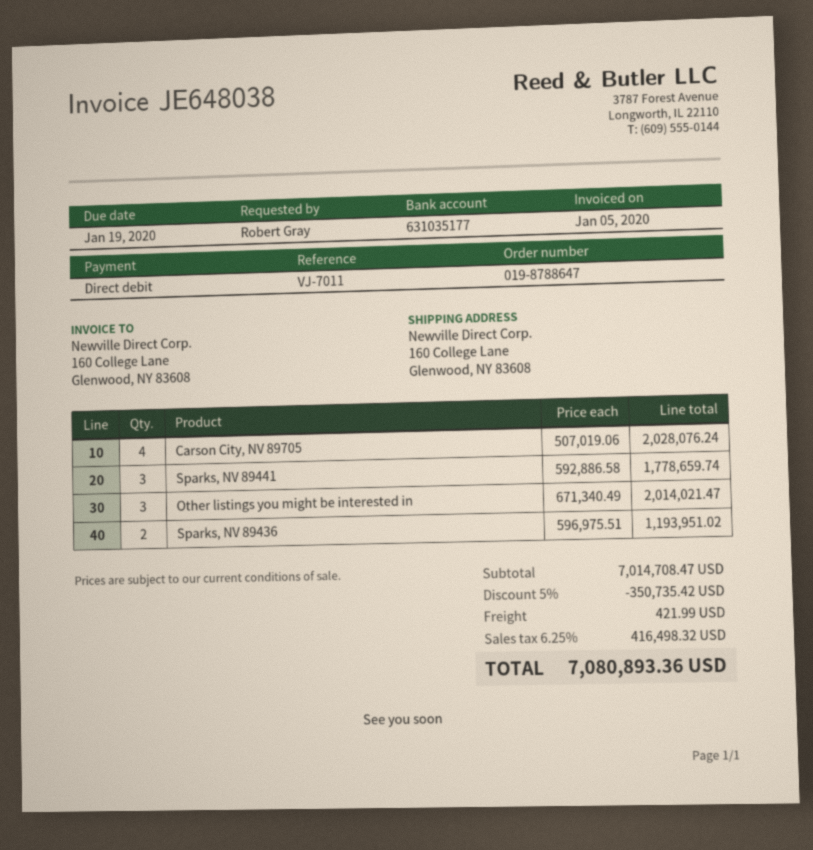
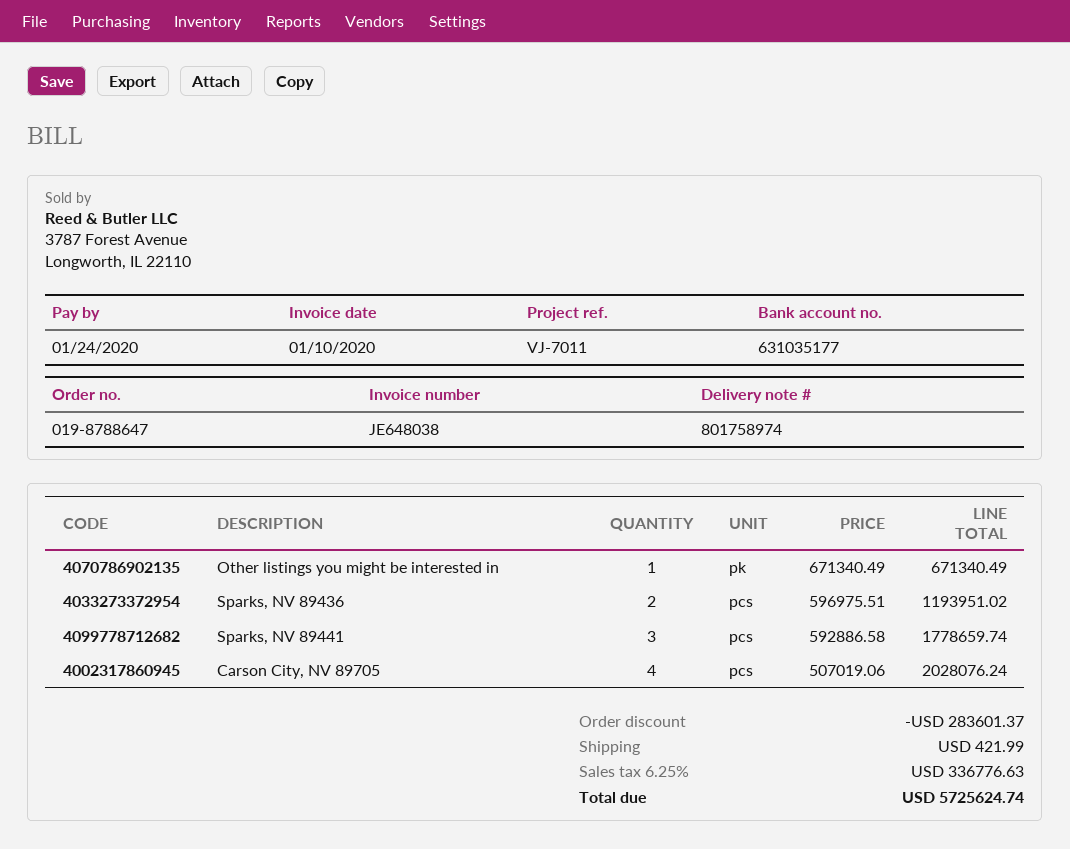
invoice date: 2020-01-05 -> 2020-01-10
due date: 2020-01-19 -> 2020-01-24
Other listings you might be interested in: 3 x 671340.49 = 2014021.47 -> 1 x 671340.49 = 671340.49
discount: 350735.42 -> 283601.37
tax: 6.25% = 416498.32 -> 6.25% = 336776.63
total: 7080893.36 -> 5725624.74

